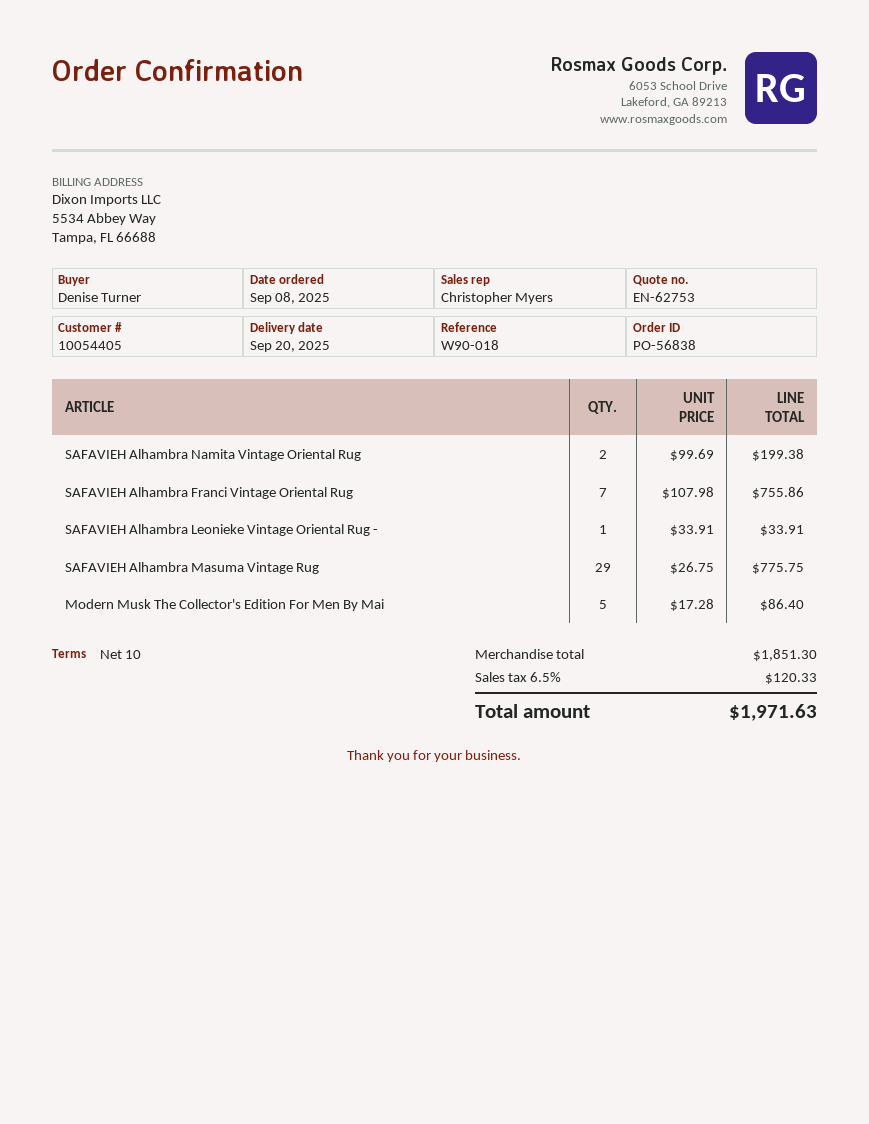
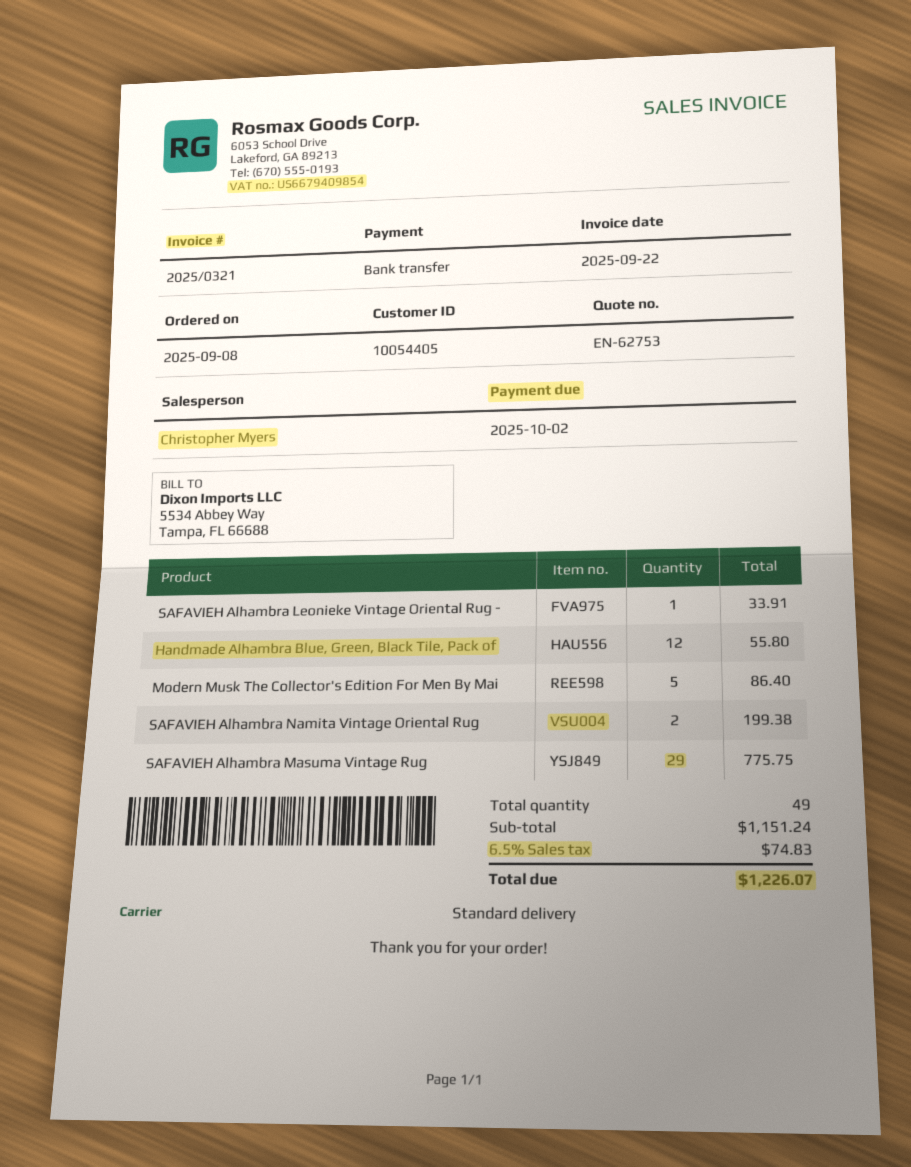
SAFAVIEH Alhambra Franci Vintage Oriental Rug: 7 for 755.86 -> none
Handmade Alhambra Blue, Green, Black Tile, Pack of: none -> 12 for 55.80
subtotal: 1851.30 -> 1151.24
tax: 6.5% = 120.33 -> 6.5% = 74.83
total: 1971.63 -> 1226.07

